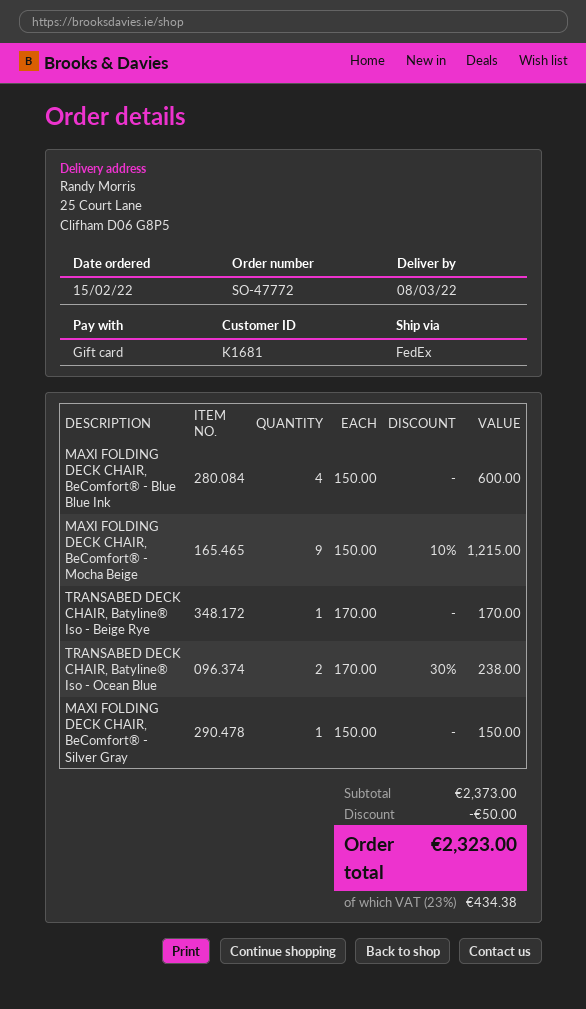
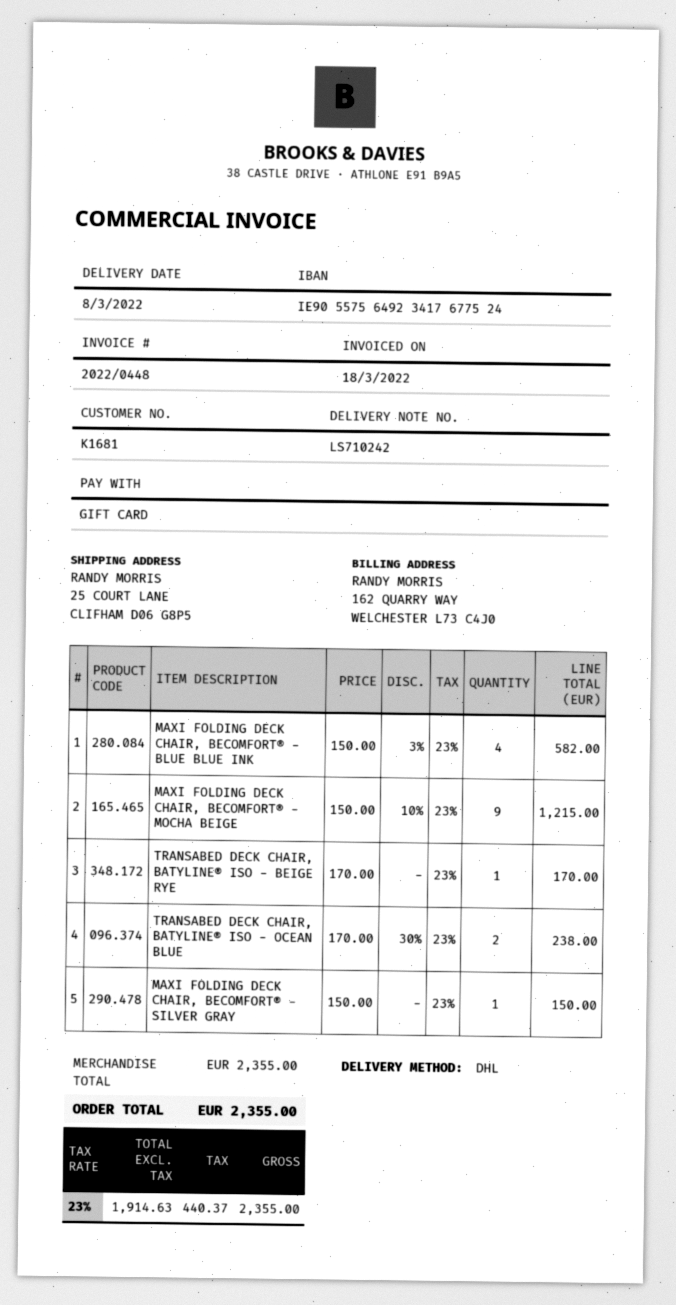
shipping method: FedEx -> DHL
MAXI FOLDING DECK CHAIR, BeComfort® - Blue Blue Ink: 4 x 150.00 = 600.00 -> 4 x 150.00 - 3% = 582.00
subtotal: 2373.00 -> 2355.00
discount: 50.00 -> none
tax: 23% = 434.38 -> 23% = 440.37
total: 2323.00 -> 2355.00

